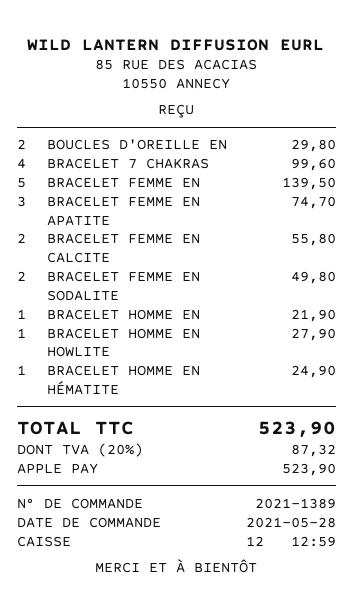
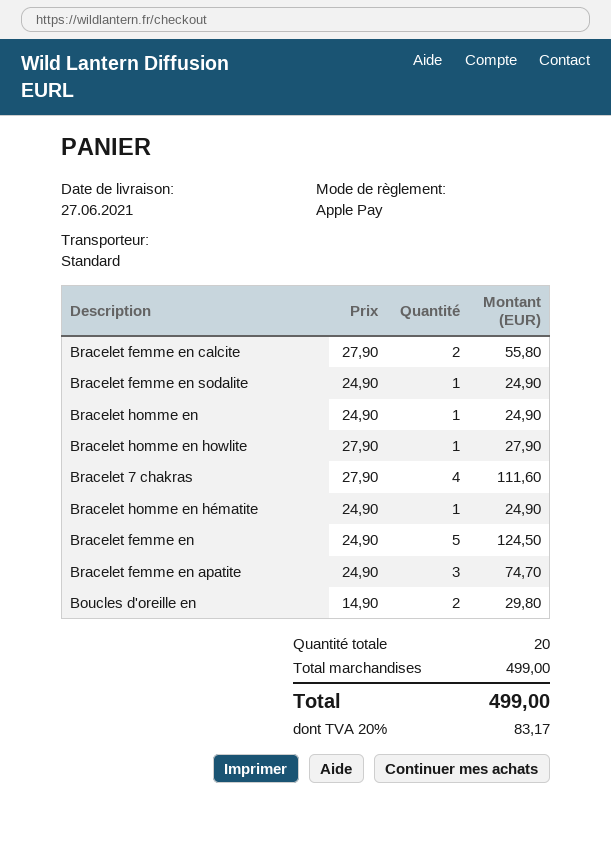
BRACELET 7 CHAKRAS: 4 for 99.60 -> 4 for 111.60
BRACELET FEMME EN: 5 for 139.50 -> 5 for 124.50
BRACELET FEMME EN SODALITE: 2 for 49.80 -> 1 for 24.90
BRACELET HOMME EN: 1 for 21.90 -> 1 for 24.90
tax: 20% = 87.32 -> 20% = 83.17
total: 523.90 -> 499.00

